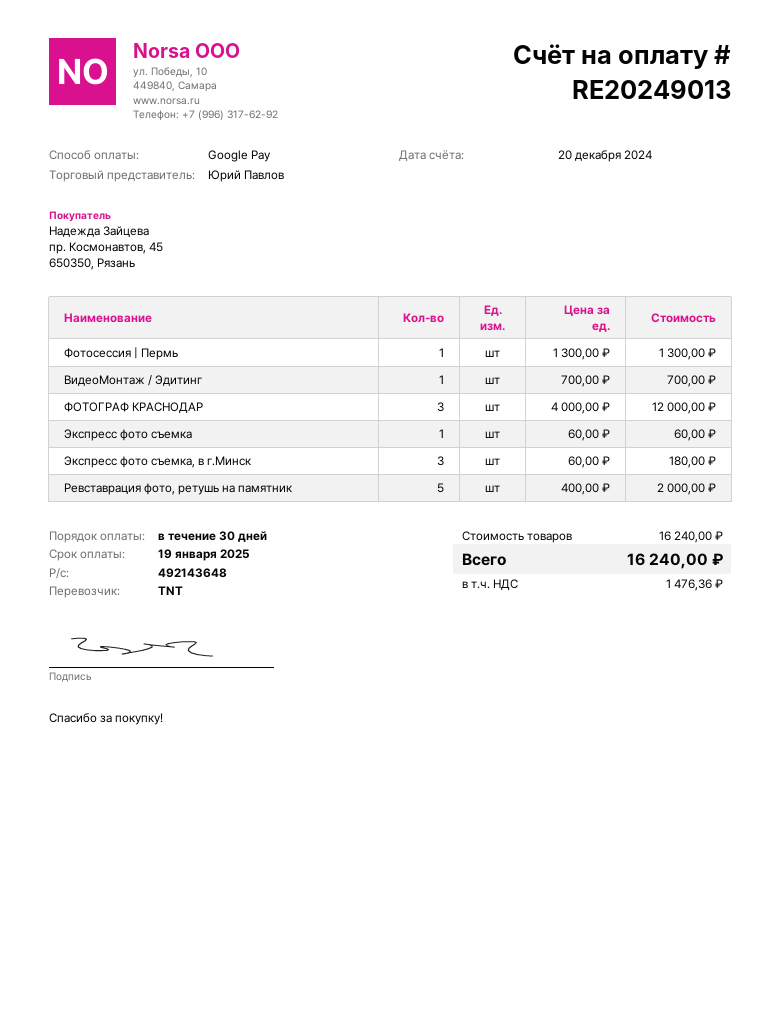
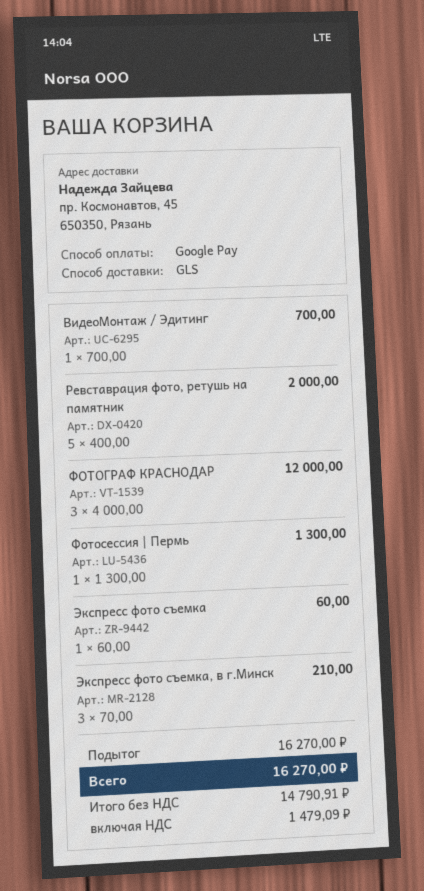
shipping method: TNT -> GLS
Экспресс фото съемка, в г.Минск: 3 x 60.00 = 180.00 -> 3 x 70.00 = 210.00
subtotal: 16240.00 -> 16270.00
tax: 1476.36 -> 1479.09
total: 16240.00 -> 16270.00

